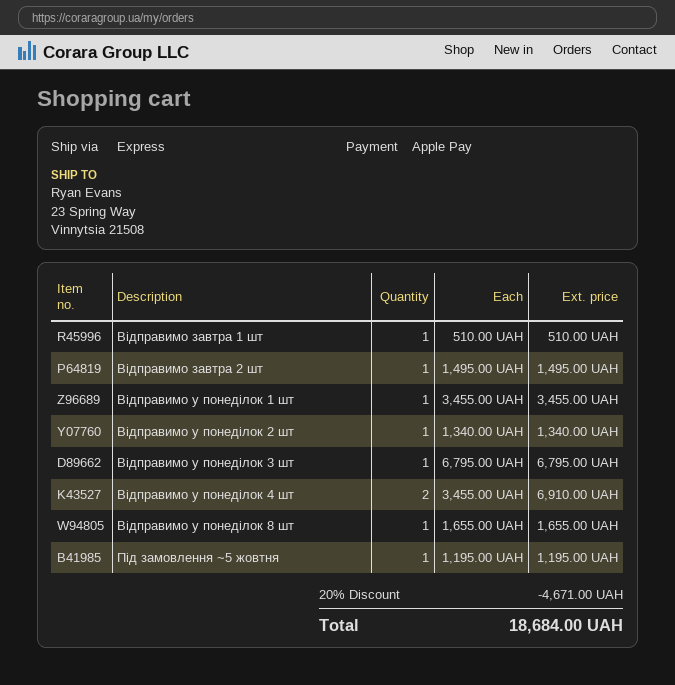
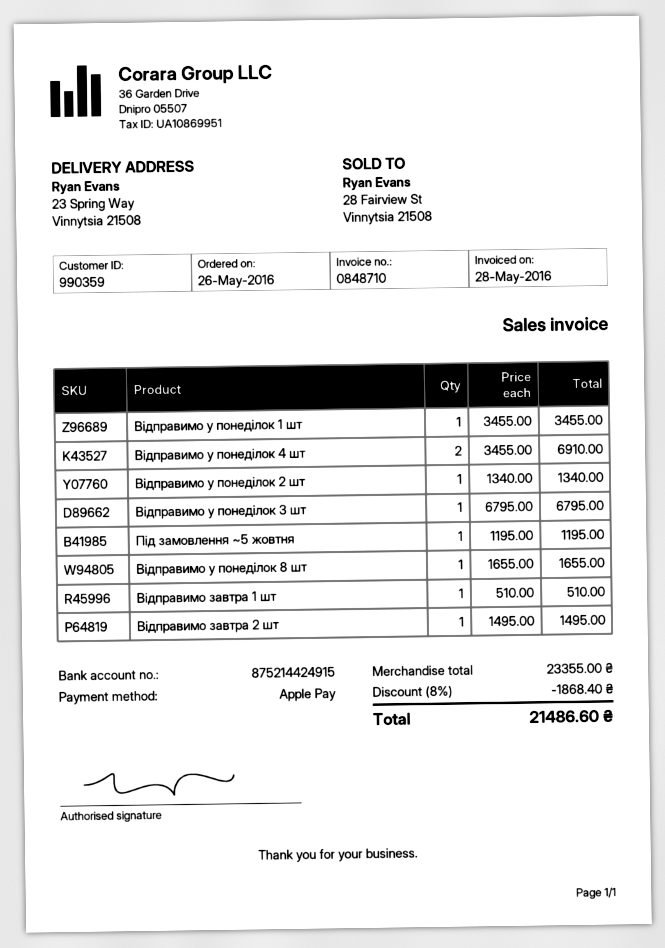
discount: 20% = 4671.00 -> 8% = 1868.40
total: 18684.00 -> 21486.60

